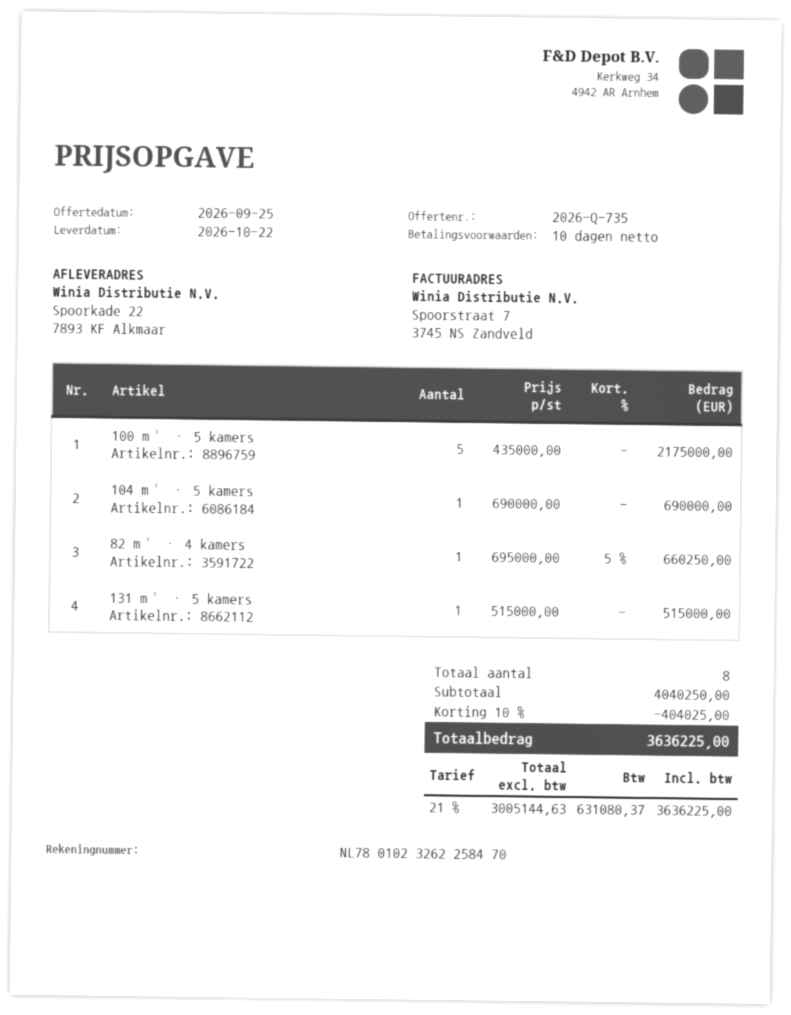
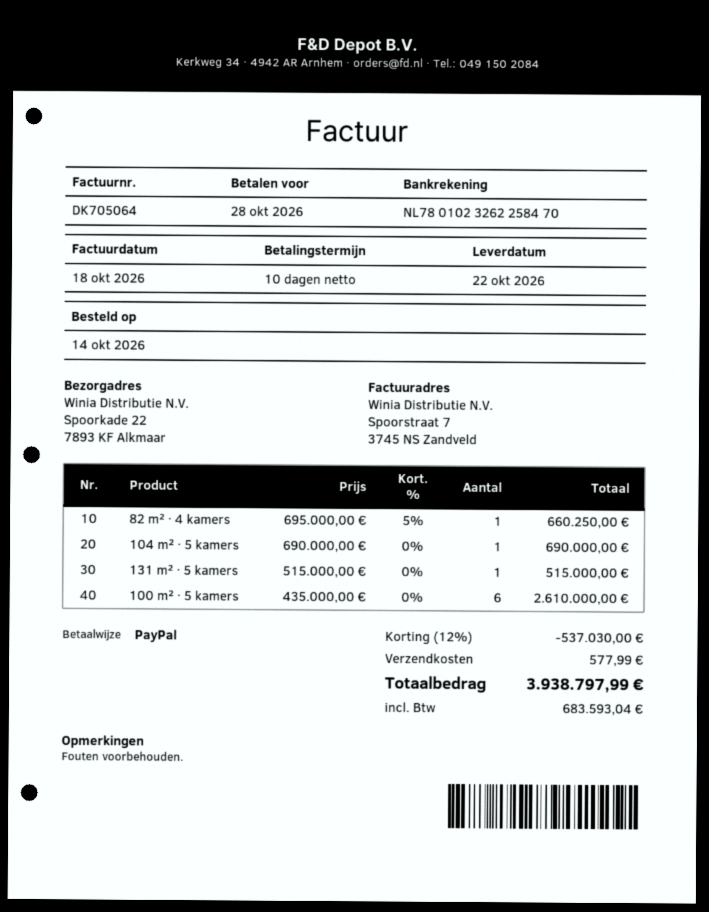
100 m² · 5 kamers: 5 x 435000.00 = 2175000.00 -> 6 x 435000.00 = 2610000.00
discount: 10% = 404025.00 -> 12% = 537030.00
shipping: none -> 577.99
tax: 631080.37 -> 683593.04
total: 3636225.00 -> 3938797.99

